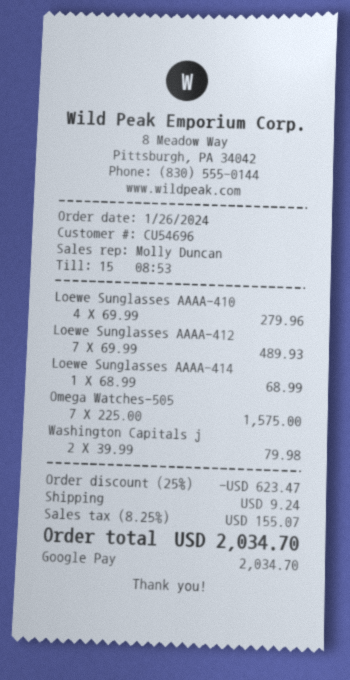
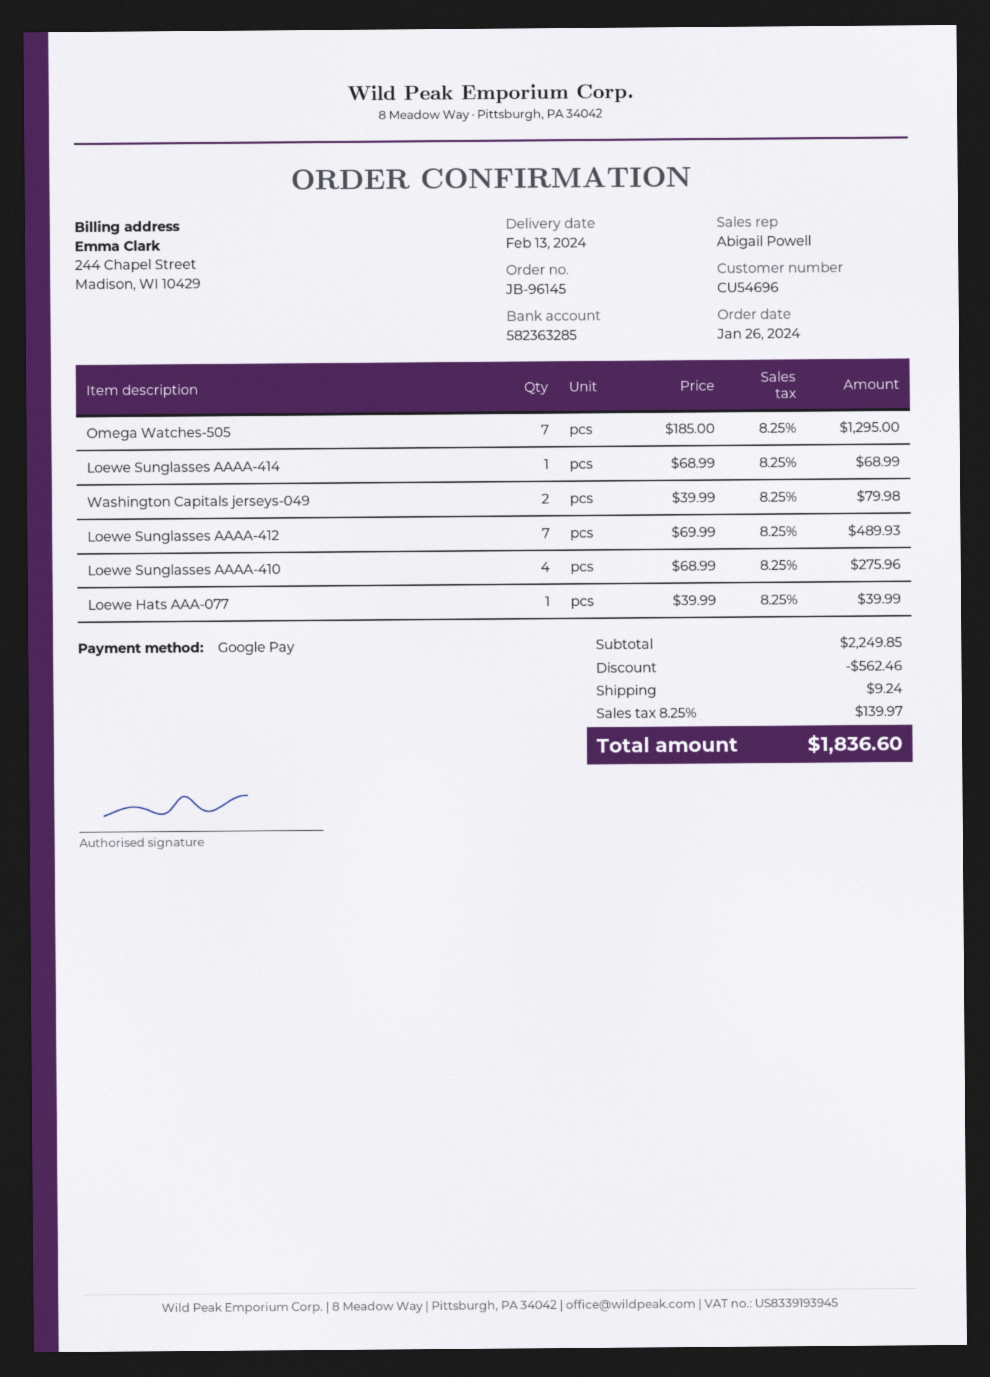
sales rep: Molly Duncan -> Abigail Powell
Loewe Sunglasses AAAA-410: 4 x 69.99 = 279.96 -> 4 x 68.99 = 275.96
Omega Watches-505: 7 x 225.00 = 1575.00 -> 7 x 185.00 = 1295.00
Loewe Hats AAA-077: none -> 1 x 39.99 = 39.99
discount: 623.47 -> 562.46
tax: 8.25% = 155.07 -> 8.25% = 139.97
total: 2034.70 -> 1836.60

